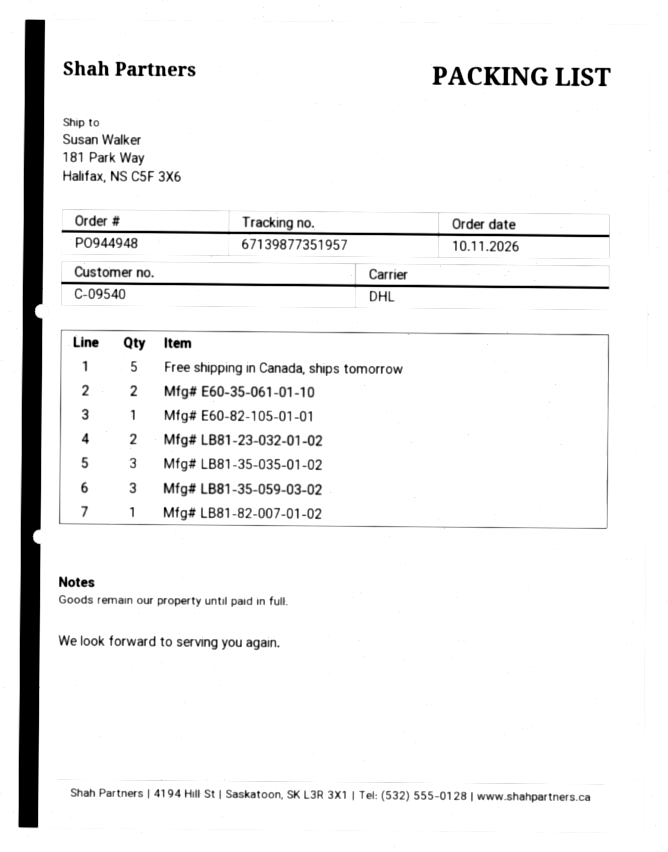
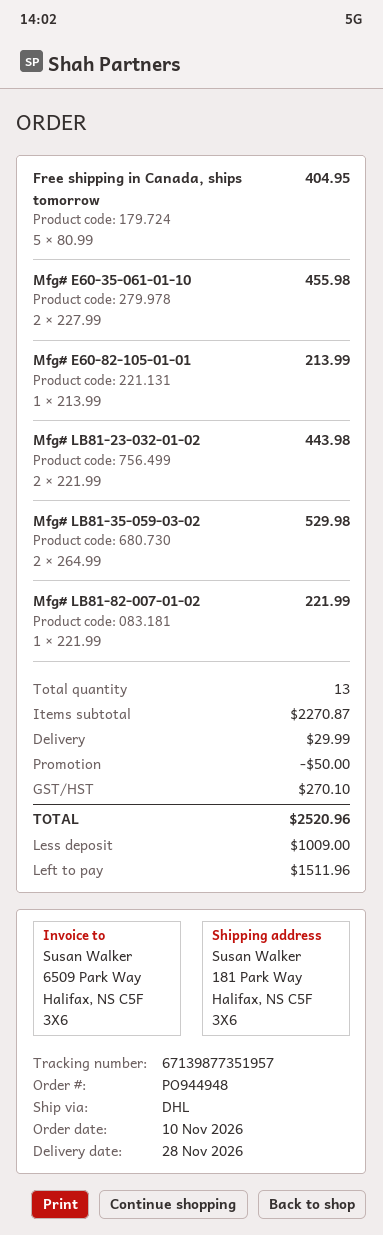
Mfg# LB81-35-035-01-02: 3 -> none
Mfg# LB81-35-059-03-02: 3 -> 2

